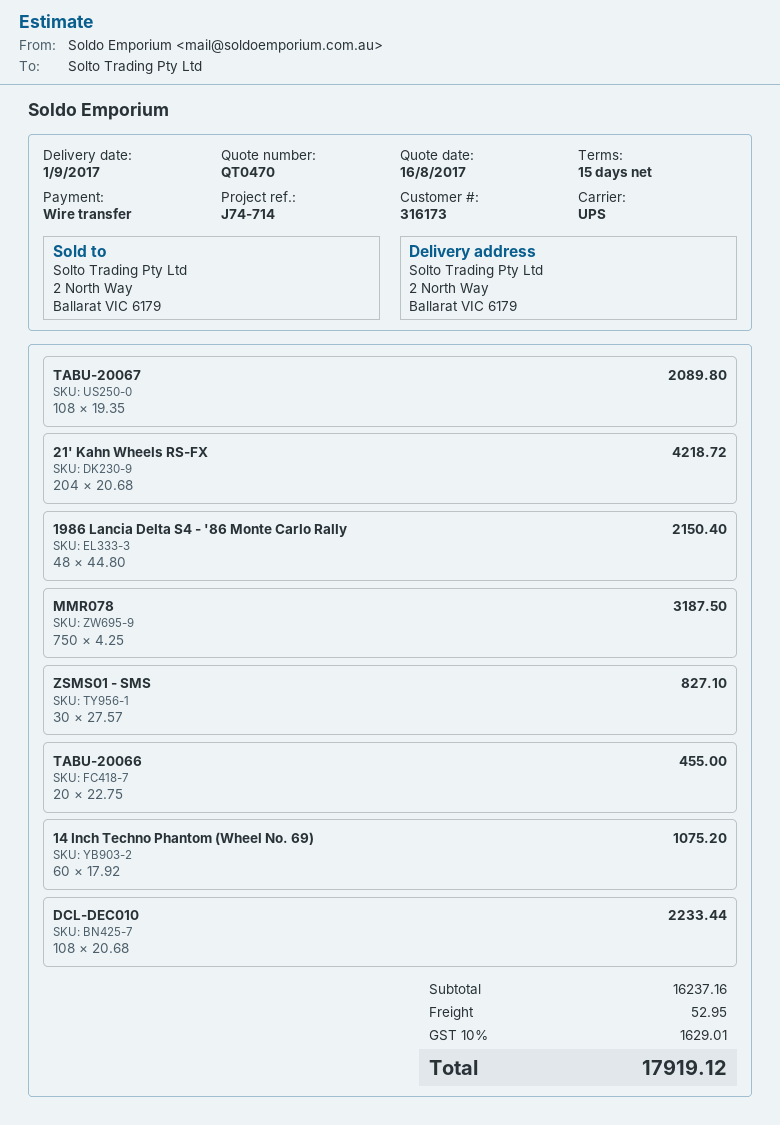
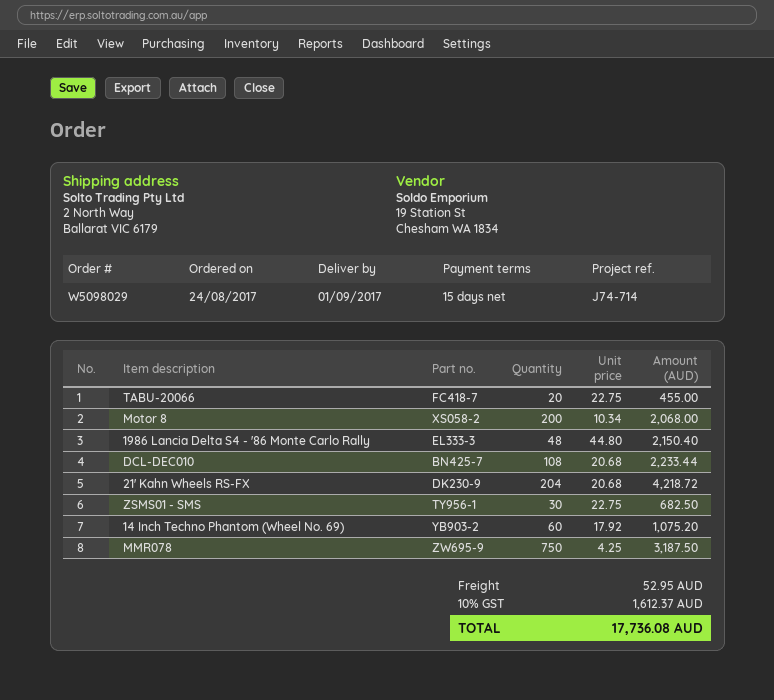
TABU-20067: 108 x 19.35 = 2089.80 -> none
ZSMS01 - SMS: 30 x 27.57 = 827.10 -> 30 x 22.75 = 682.50
Motor 8: none -> 200 x 10.34 = 2068.00
tax: 10% = 1629.01 -> 10% = 1612.37
total: 17919.12 -> 17736.08

